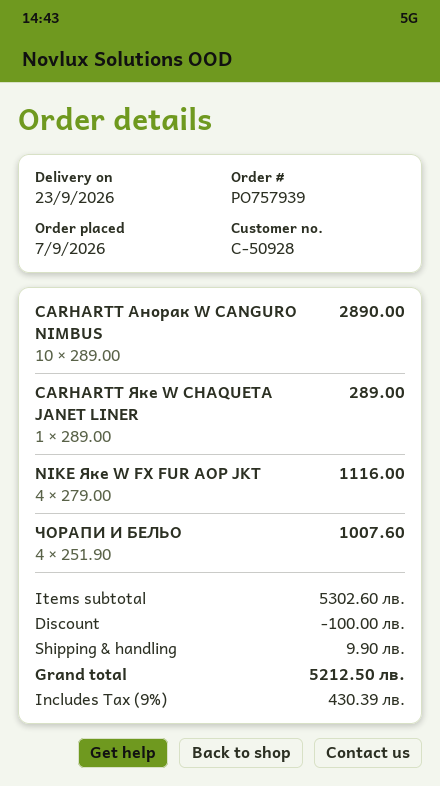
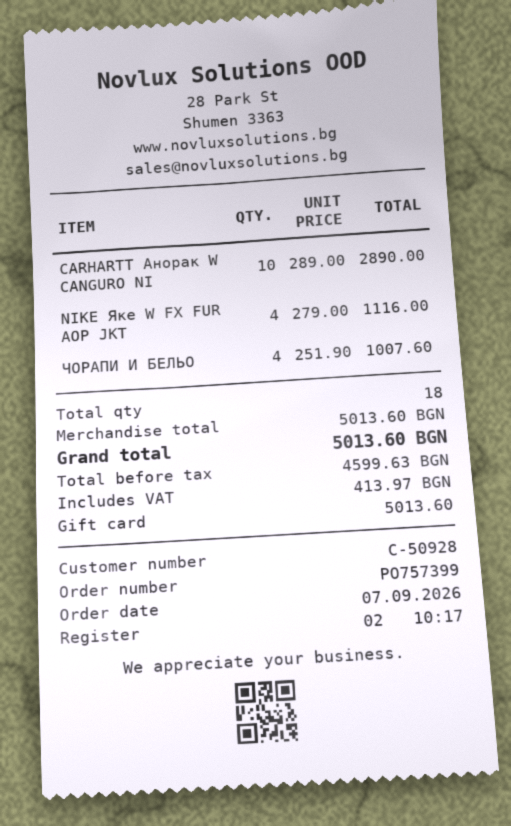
order number: PO757939 -> PO757399
CARHARTT Яке W CHAQUETA JANET LINER: 1 x 289.00 = 289.00 -> none
subtotal: 5302.60 -> 5013.60
discount: 100.00 -> none
shipping: 9.90 -> none
tax: 430.39 -> 413.97
total: 5212.50 -> 5013.60

